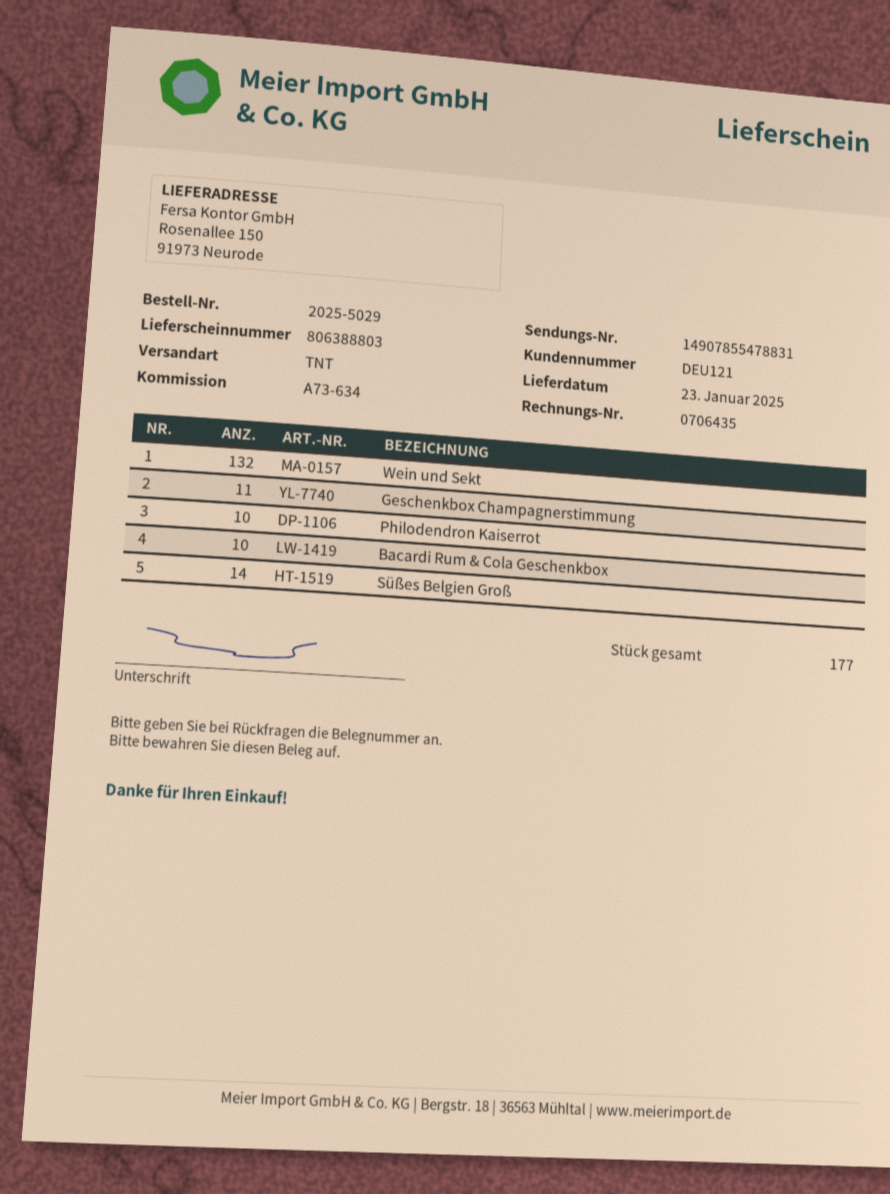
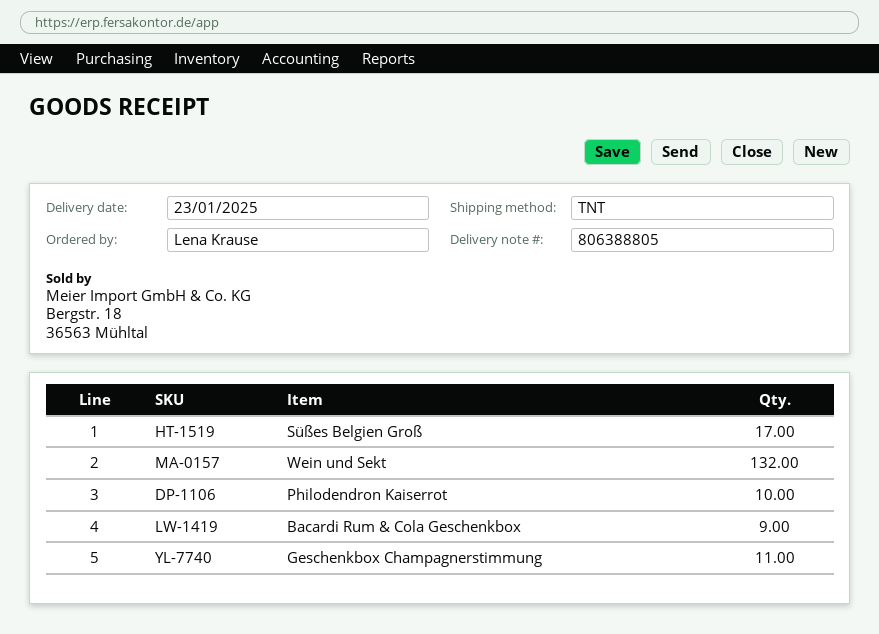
delivery note number: 806388803 -> 806388805
Bacardi Rum & Cola Geschenkbox: 10 -> 9
Süßes Belgien Groß: 14 -> 17

